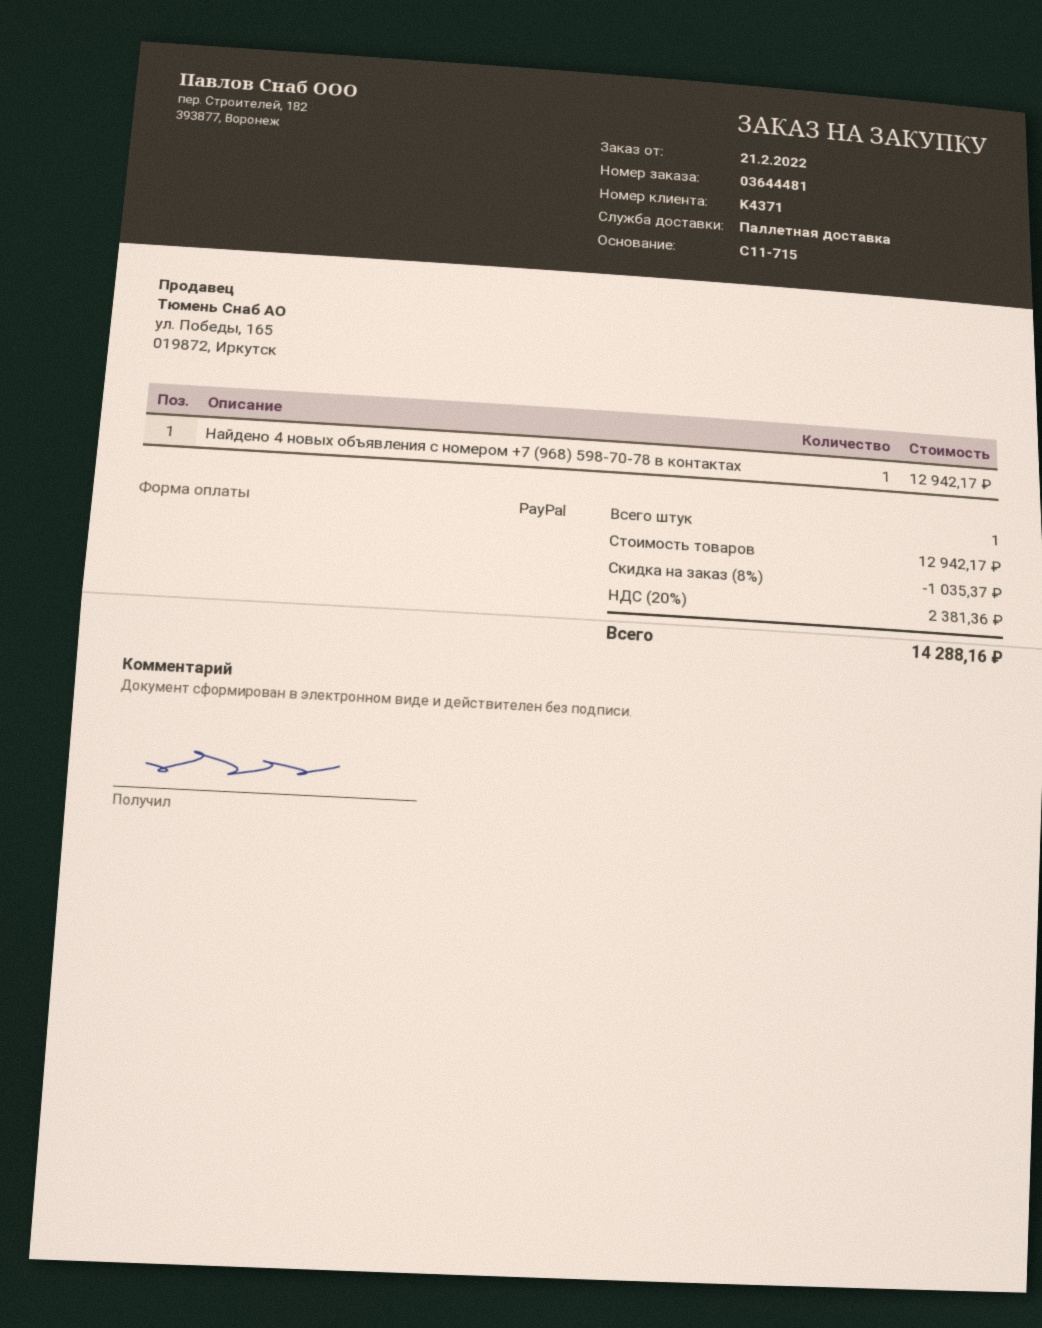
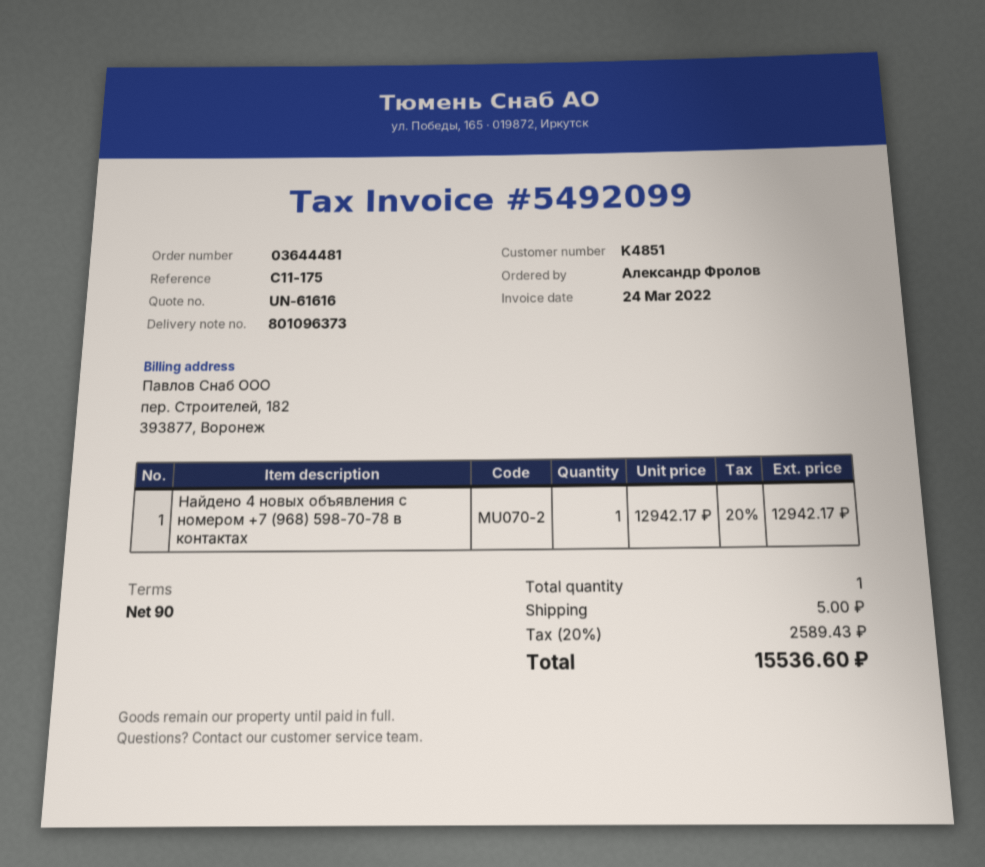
customer number: K4371 -> K4851
reference: C11-715 -> C11-175
discount: 8% = 1035.37 -> none
shipping: none -> 5.00
tax: 20% = 2381.36 -> 20% = 2589.43
total: 14288.16 -> 15536.60

